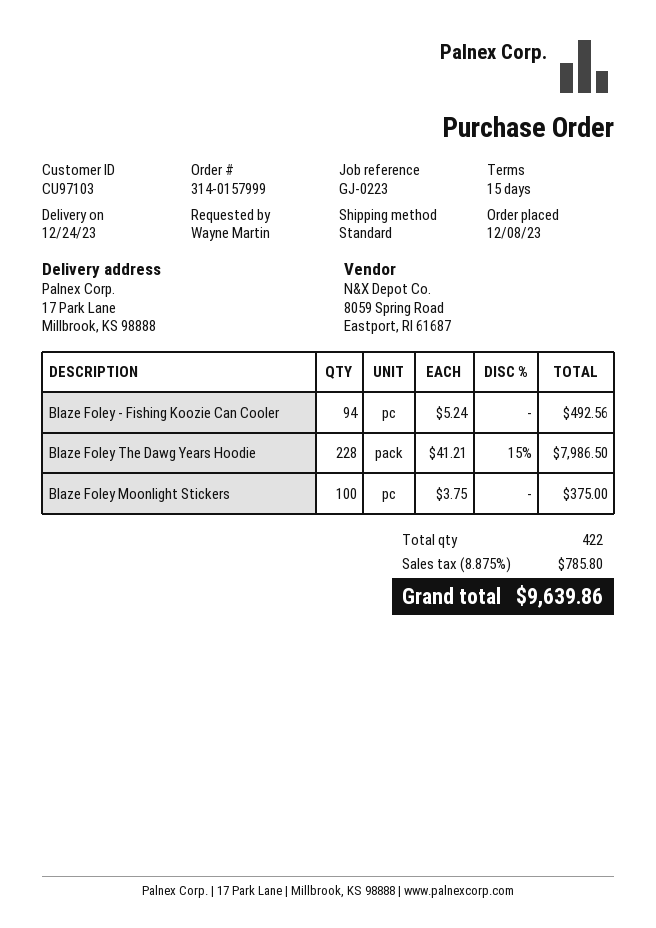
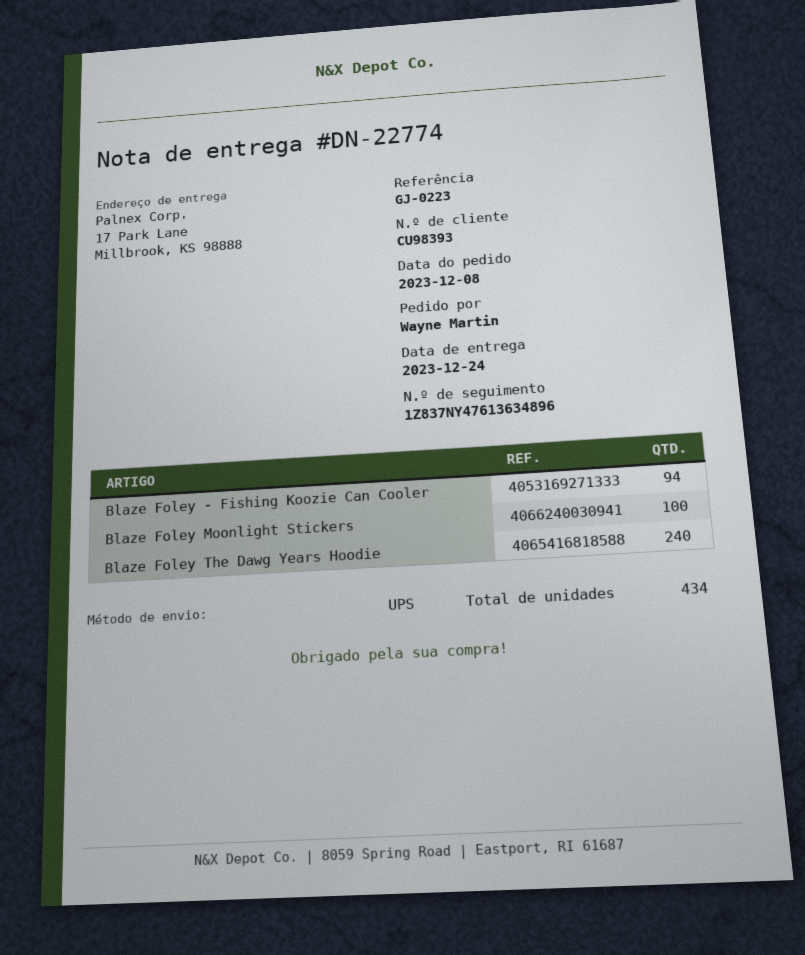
customer number: CU97103 -> CU98393
shipping method: standard -> UPS
Blaze Foley The Dawg Years Hoodie: 228 -> 240
total quantity: 422 -> 434

